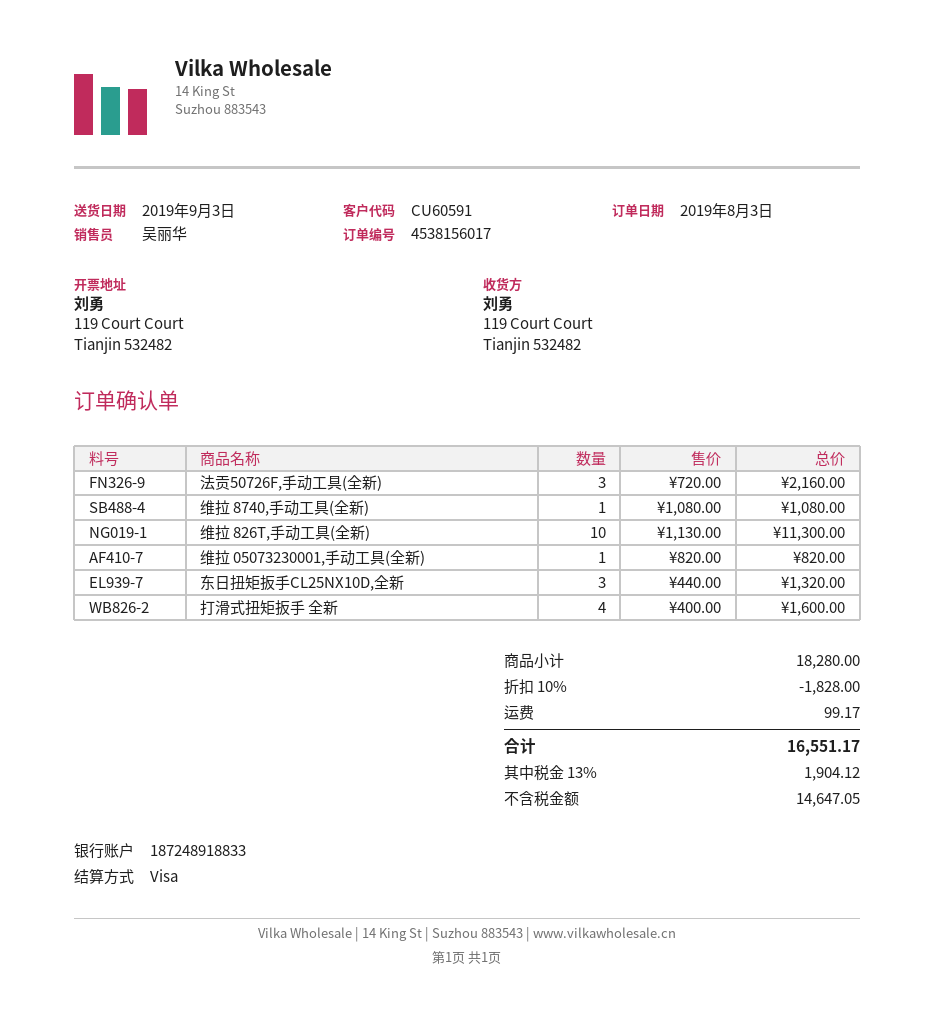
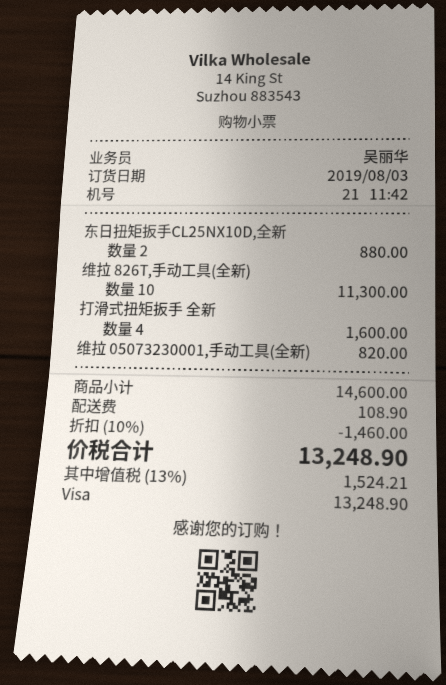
法贡50726F,手动工具(全新): 3 for 2160.00 -> none
维拉 8740,手动工具(全新): 1 for 1080.00 -> none
东日扭矩扳手CL25NX10D,全新: 3 for 1320.00 -> 2 for 880.00
subtotal: 18280.00 -> 14600.00
discount: 10% = 1828.00 -> 10% = 1460.00
shipping: 99.17 -> 108.90
tax: 13% = 1904.12 -> 13% = 1524.21
total: 16551.17 -> 13248.90

